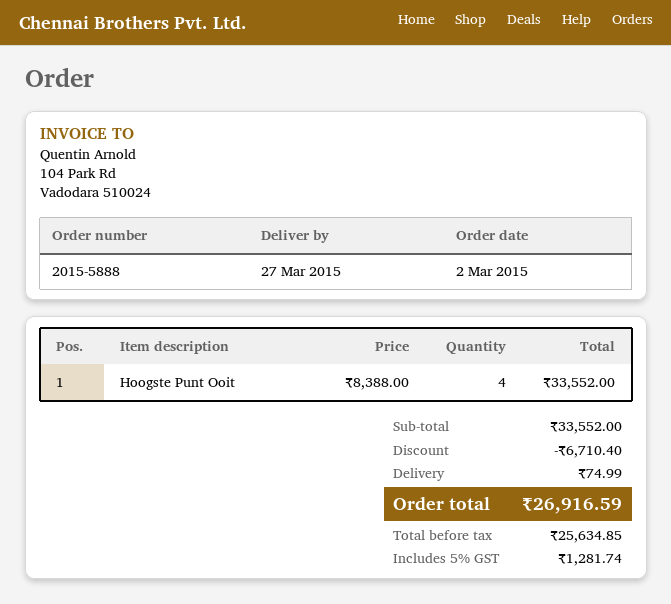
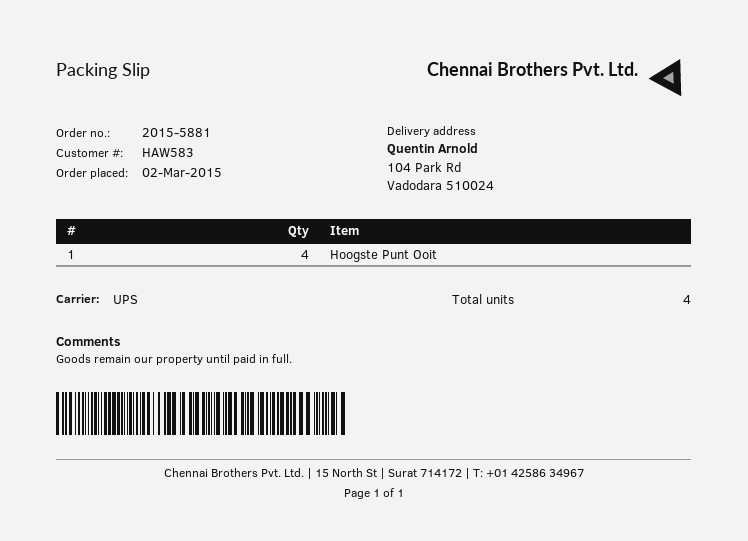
order number: 2015-5888 -> 2015-5881

